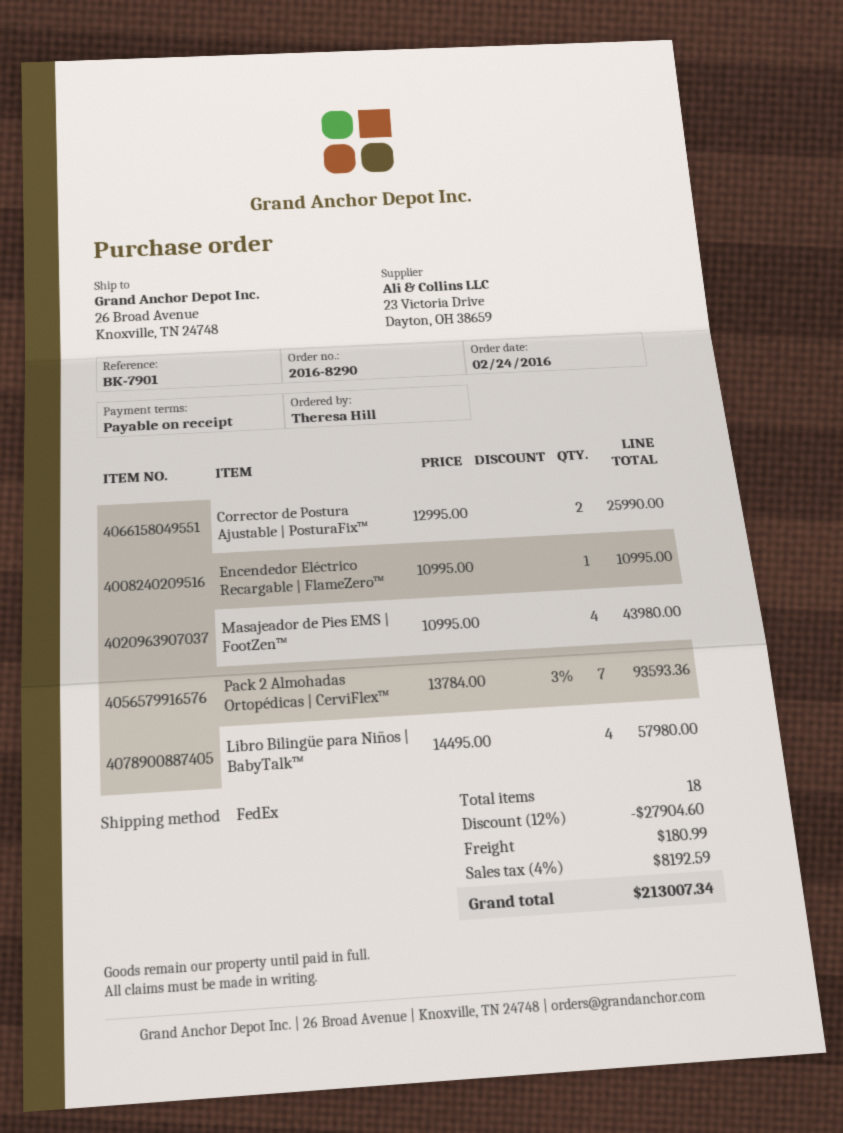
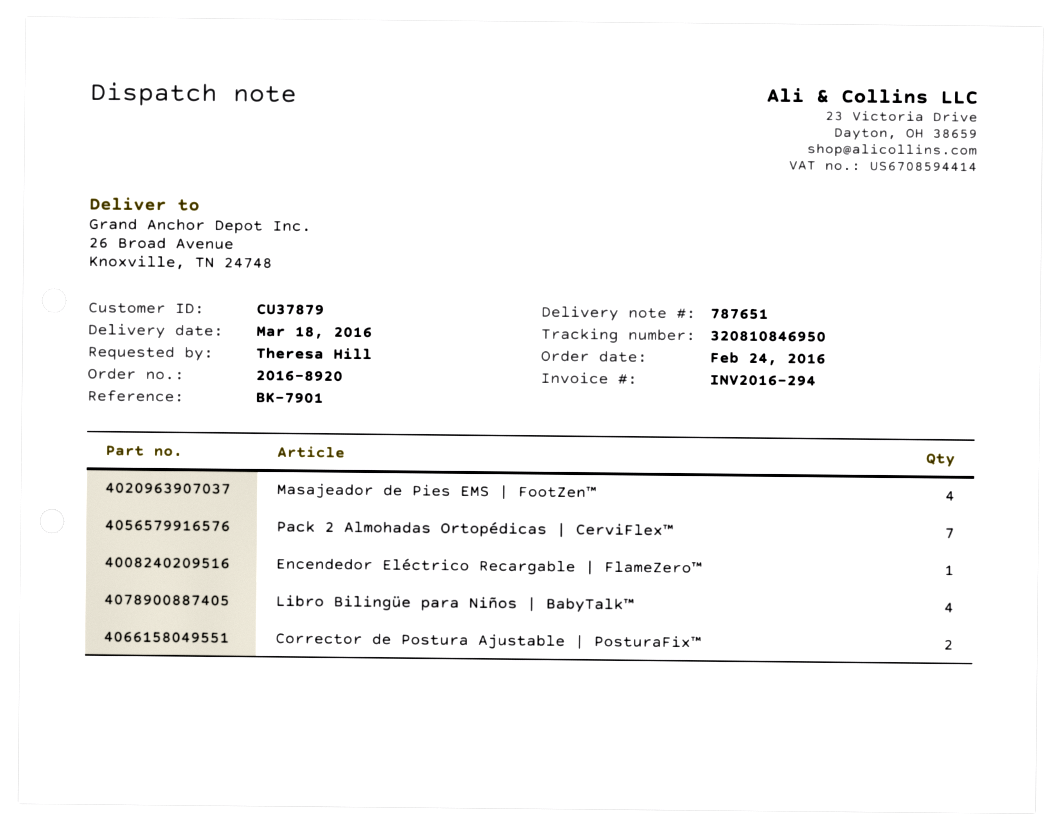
order number: 2016-8290 -> 2016-8920

